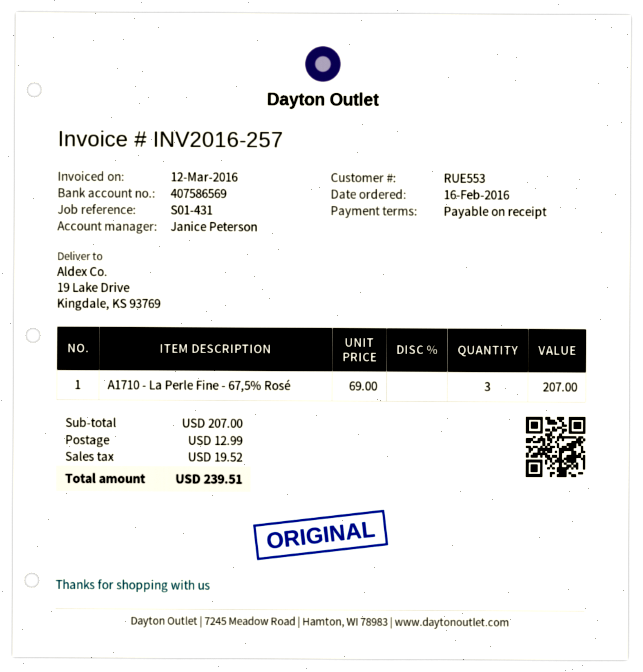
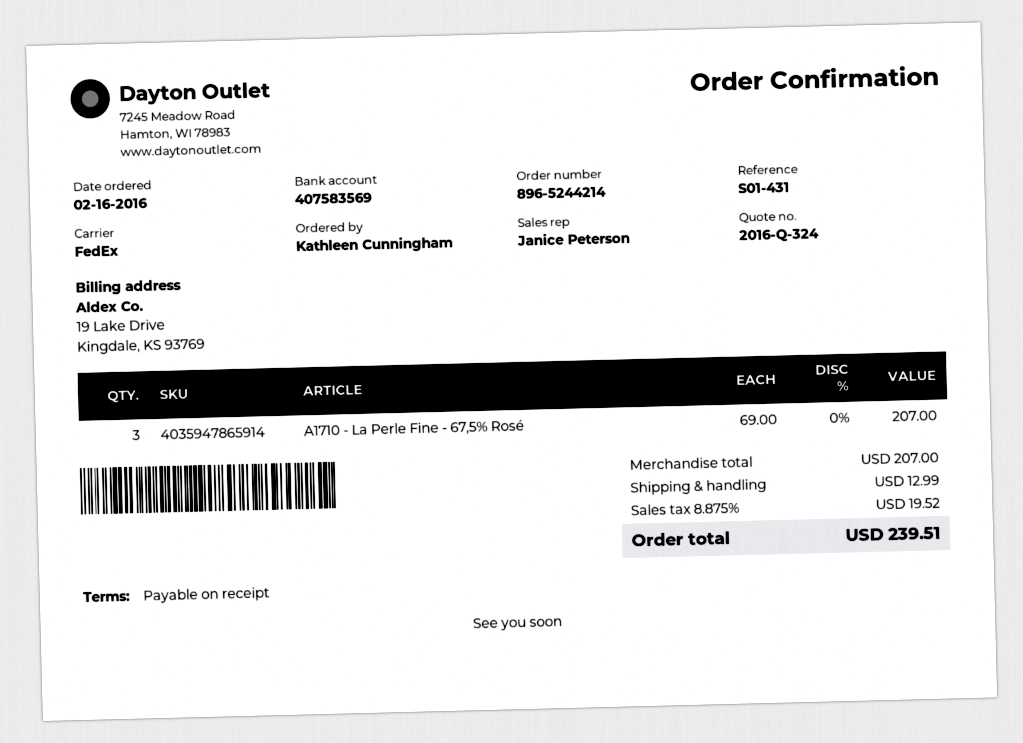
bank account: 407586569 -> 407583569

